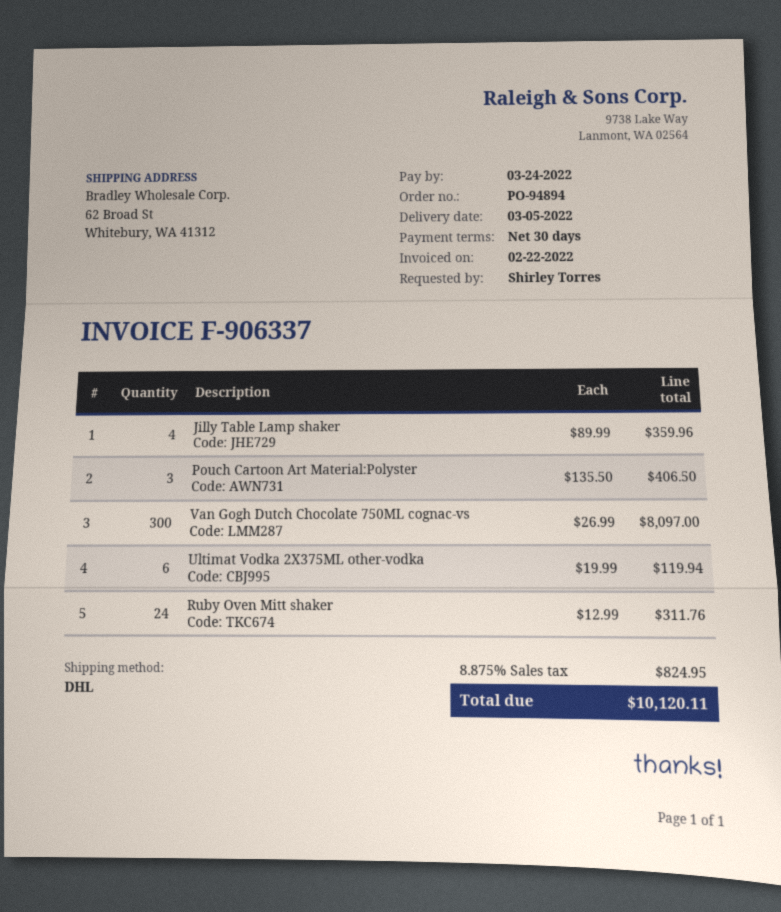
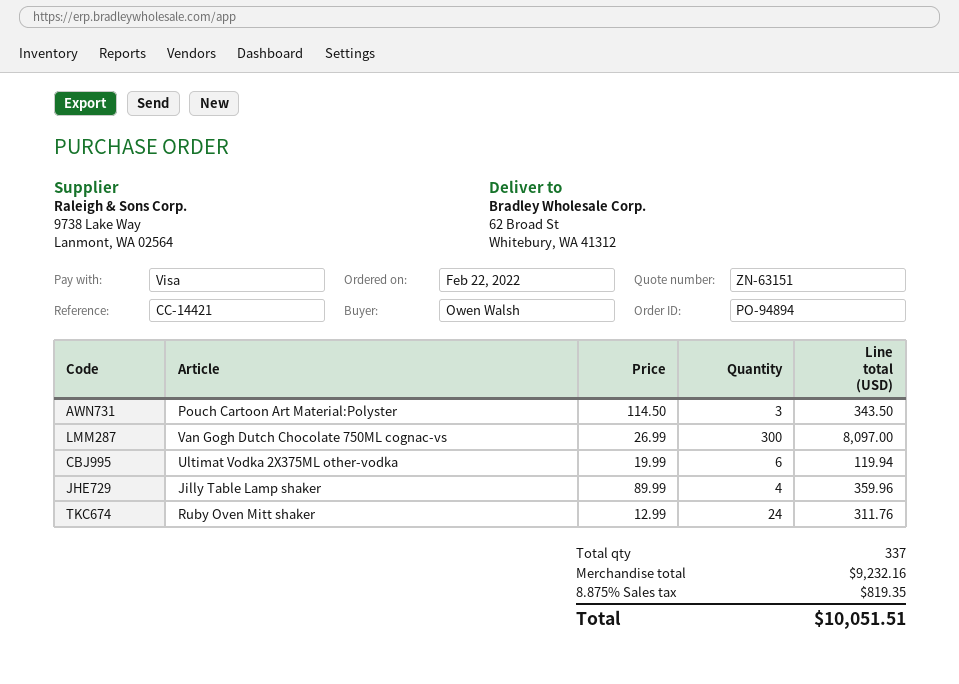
ordered by: Shirley Torres -> Owen Walsh
Pouch Cartoon Art Material:Polyster: 3 x 135.50 = 406.50 -> 3 x 114.50 = 343.50
tax: 8.875% = 824.95 -> 8.875% = 819.35
total: 10120.11 -> 10051.51

